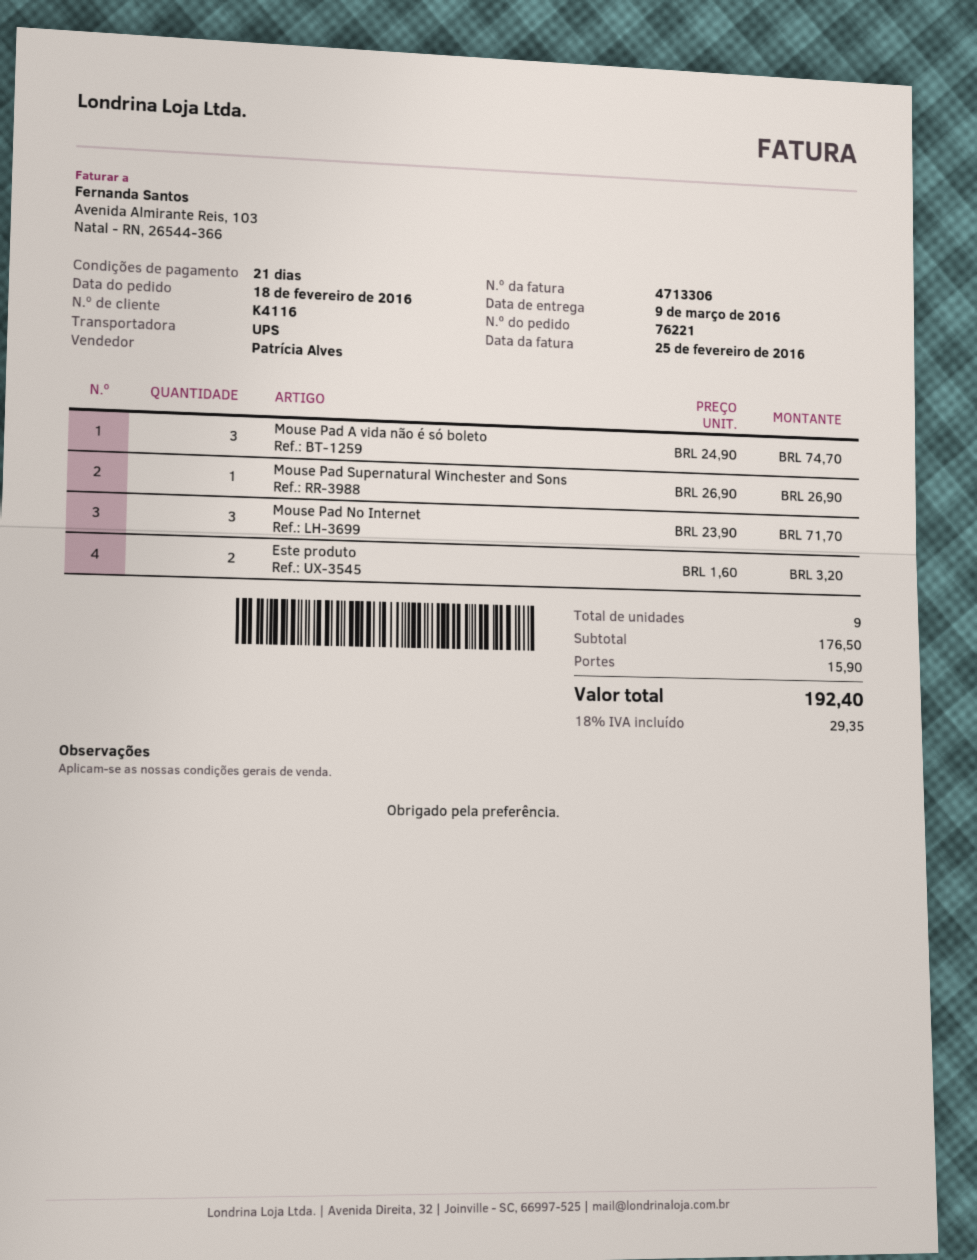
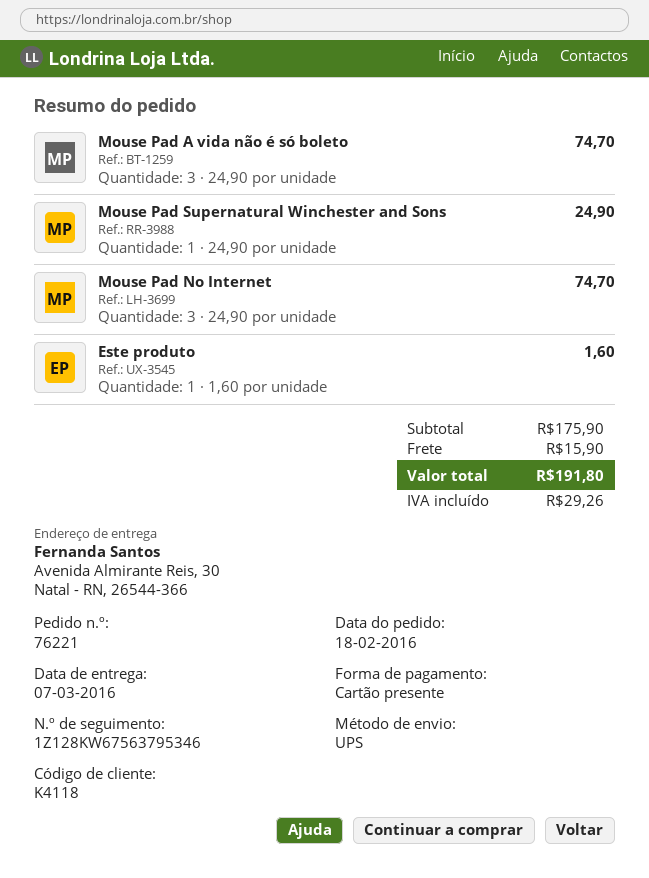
delivery date: 2016-03-09 -> 2016-03-07
customer number: K4116 -> K4118
Mouse Pad Supernatural Winchester and Sons: 1 x 26.90 = 26.90 -> 1 x 24.90 = 24.90
Mouse Pad No Internet: 3 x 23.90 = 71.70 -> 3 x 24.90 = 74.70
Este produto: 2 x 1.60 = 3.20 -> 1 x 1.60 = 1.60
subtotal: 176.50 -> 175.90
tax: 29.35 -> 29.26
total: 192.40 -> 191.80

